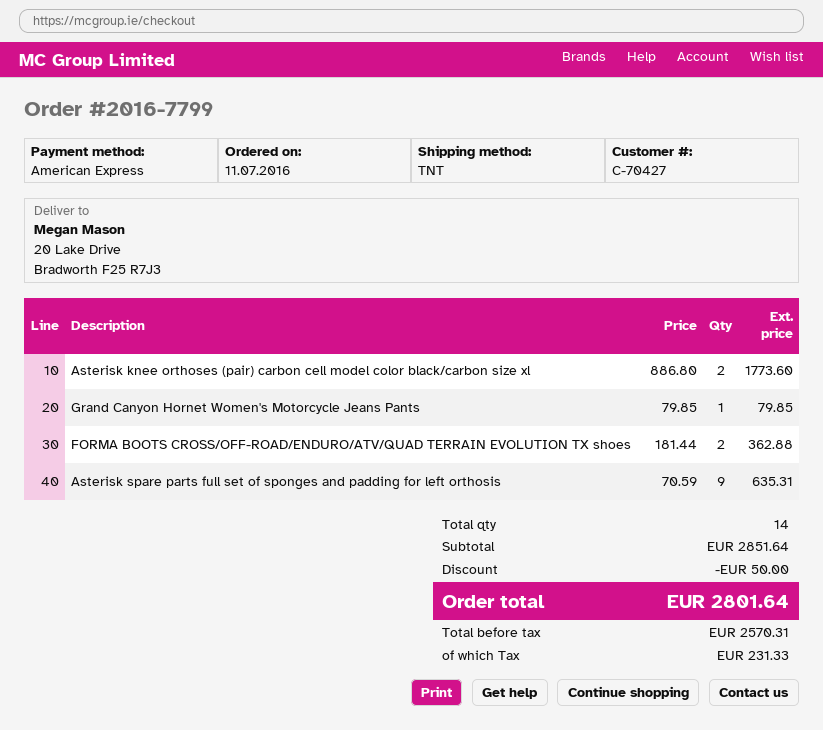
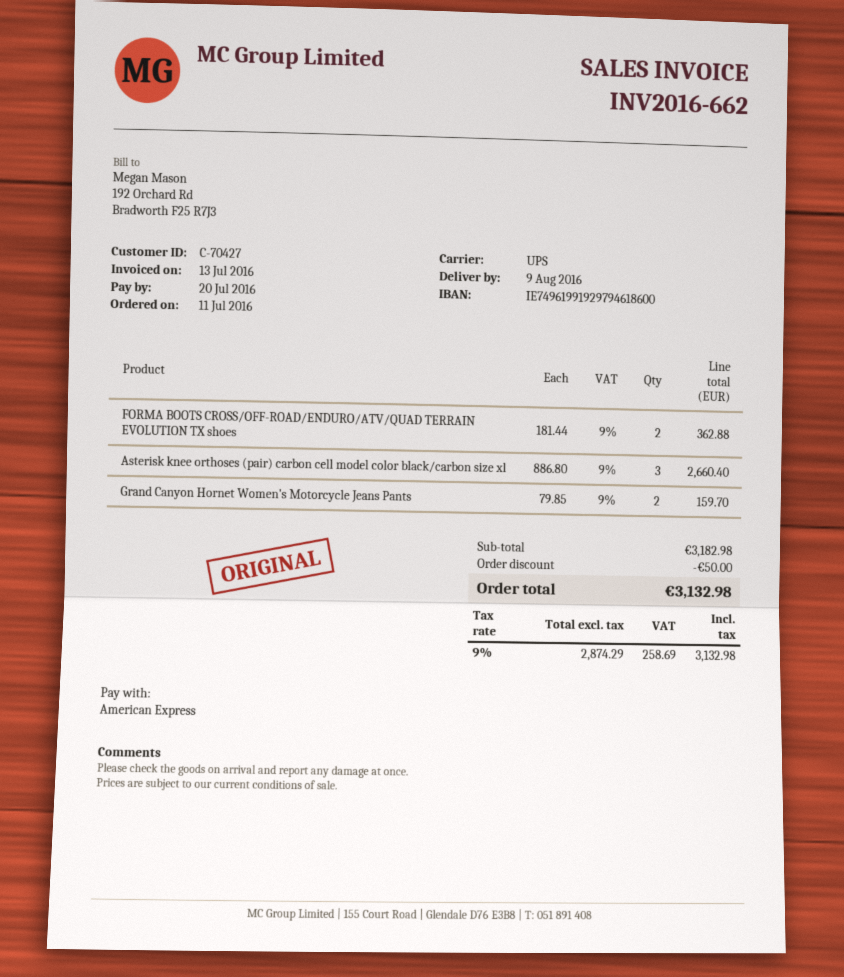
shipping method: TNT -> UPS
Asterisk knee orthoses (pair) carbon cell model color black/carbon size xl: 2 x 886.80 = 1773.60 -> 3 x 886.80 = 2660.40
Grand Canyon Hornet Women's Motorcycle Jeans Pants: 1 x 79.85 = 79.85 -> 2 x 79.85 = 159.70
Asterisk spare parts full set of sponges and padding for left orthosis: 9 x 70.59 = 635.31 -> none
subtotal: 2851.64 -> 3182.98
net: 2570.31 -> 2874.29
tax: 231.33 -> 258.69
total: 2801.64 -> 3132.98

